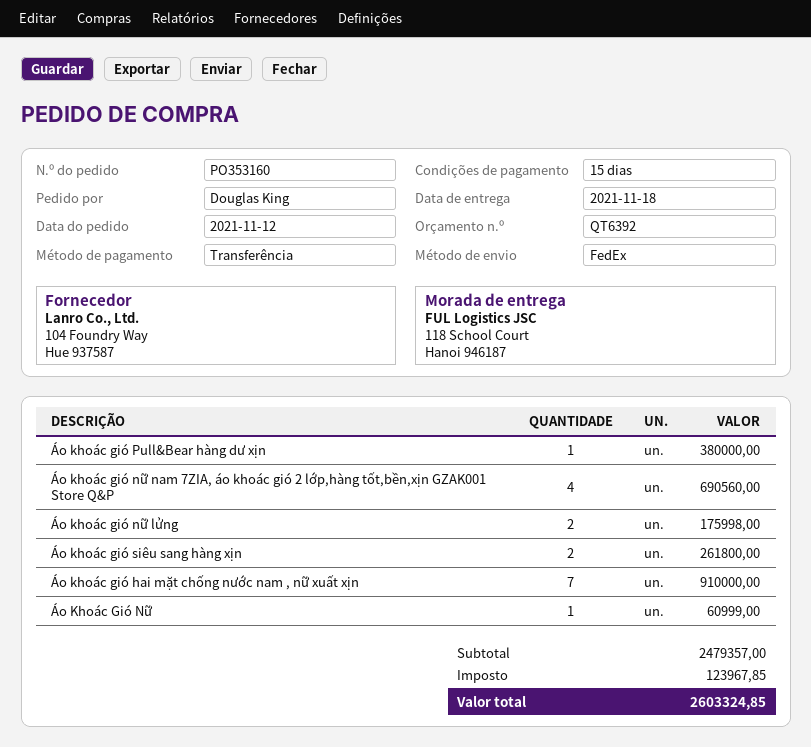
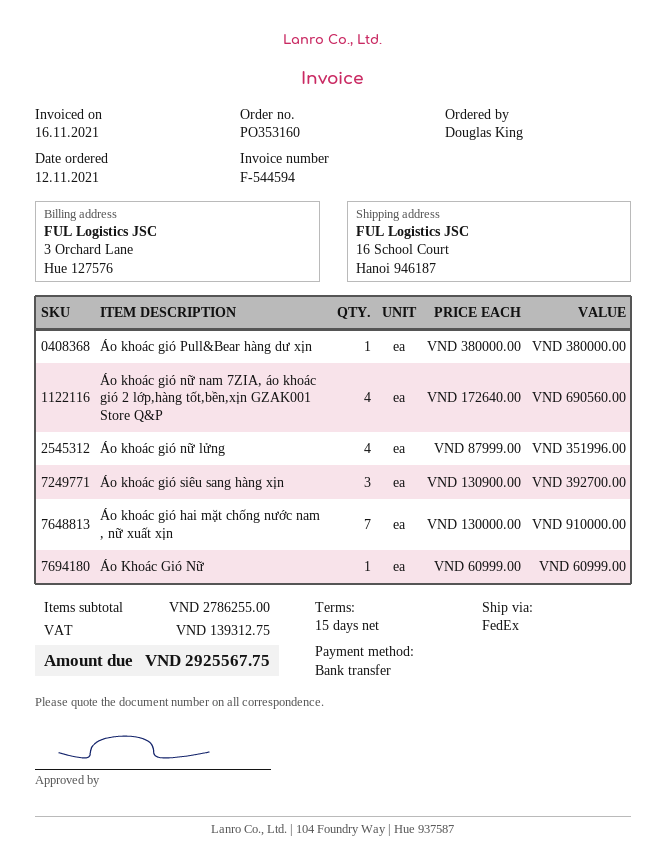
ship to: 118 School Court, Hanoi 946187 -> 16 School Court, Hanoi 946187
Áo khoác gió nữ lửng: 2 for 175998.00 -> 4 for 351996.00
Áo khoác gió siêu sang hàng xịn: 2 for 261800.00 -> 3 for 392700.00
subtotal: 2479357.00 -> 2786255.00
tax: 123967.85 -> 139312.75
total: 2603324.85 -> 2925567.75

